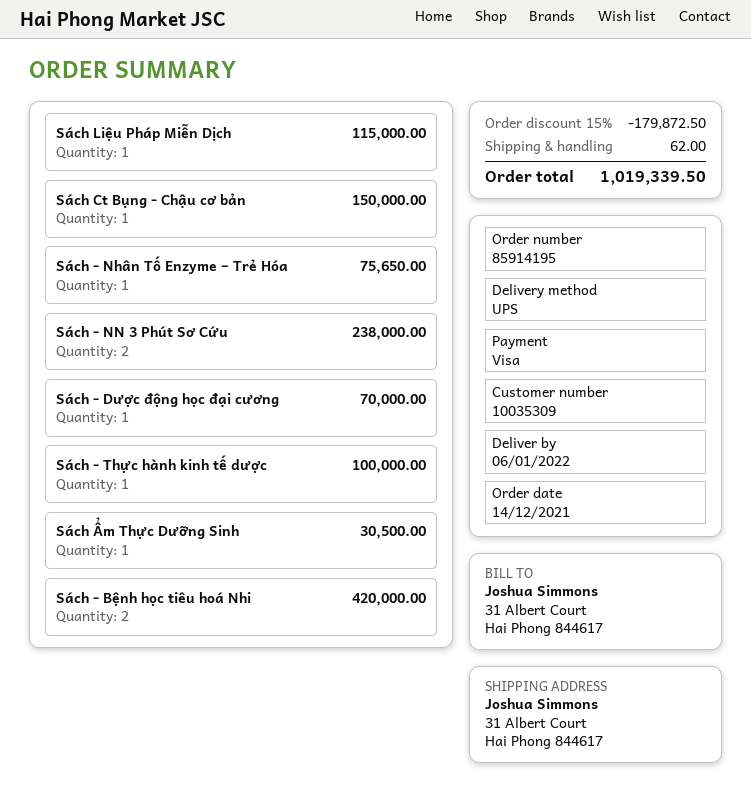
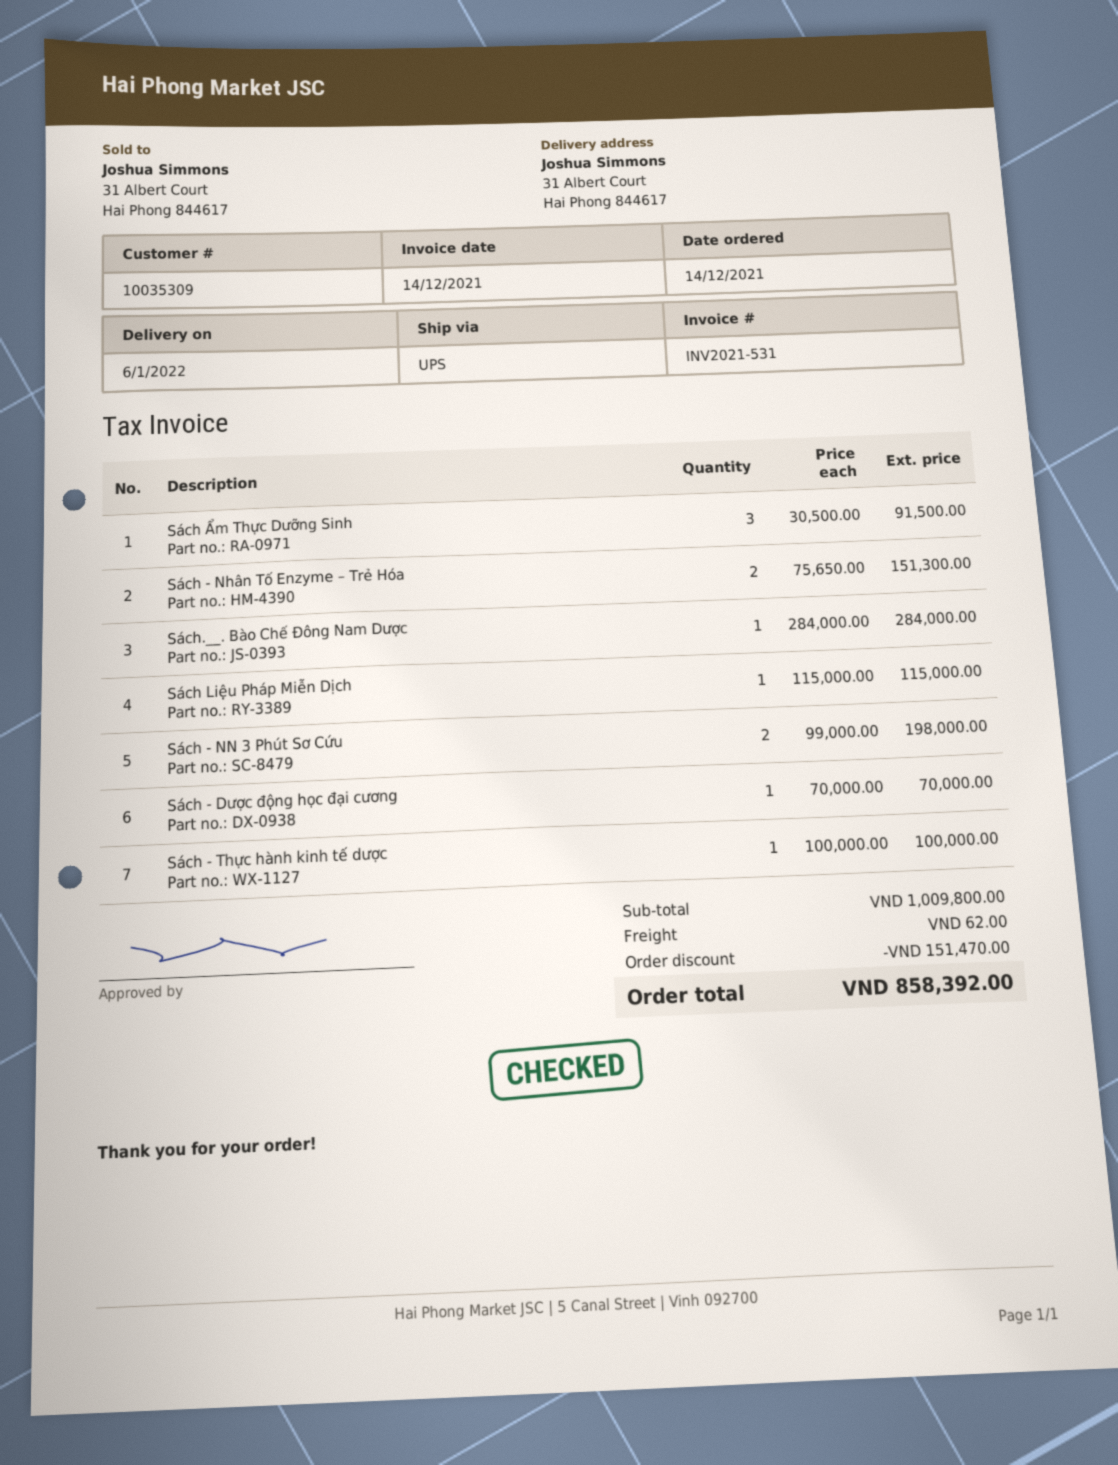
Sách Ct Bụng - Chậu cơ bản: 1 for 150000.00 -> none
Sách - Nhân Tố Enzyme – Trẻ Hóa: 1 for 75650.00 -> 2 for 151300.00
Sách - NN 3 Phút Sơ Cứu: 2 for 238000.00 -> 2 for 198000.00
Sách Ẩm Thực Dưỡng Sinh: 1 for 30500.00 -> 3 for 91500.00
Sách - Bệnh học tiêu hoá Nhi: 2 for 420000.00 -> none
Sách.__. Bào Chế Đông Nam Dược: none -> 1 for 284000.00
discount: 179872.50 -> 151470.00
total: 1019339.50 -> 858392.00

